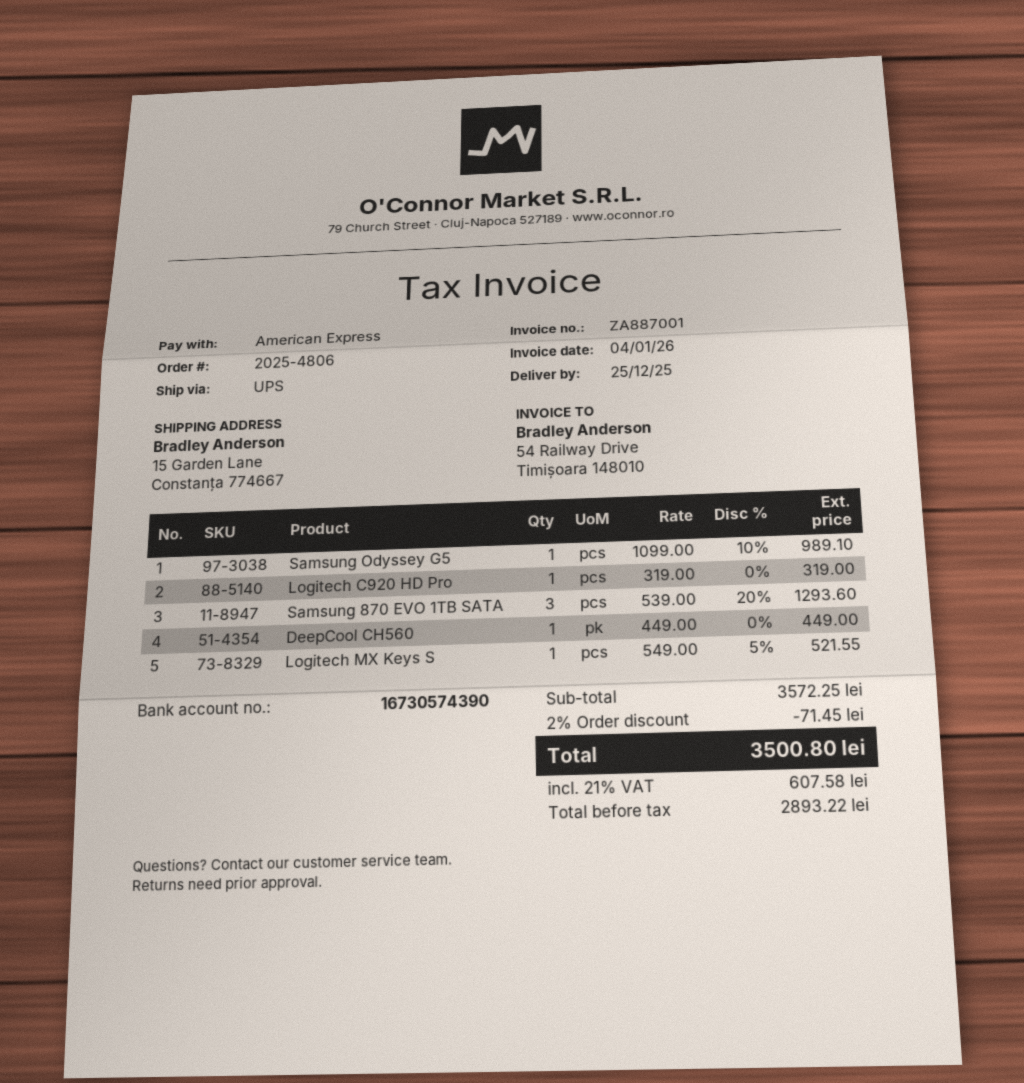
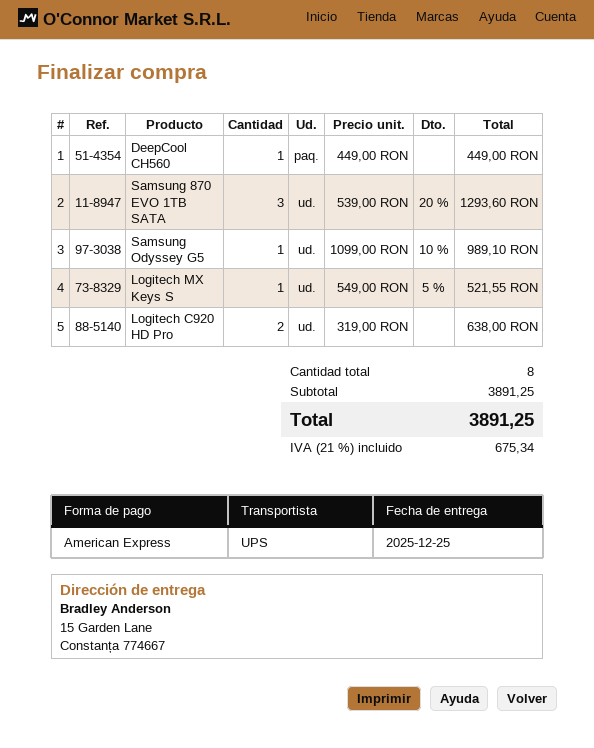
Logitech C920 HD Pro: 1 x 319.00 = 319.00 -> 2 x 319.00 = 638.00
subtotal: 3572.25 -> 3891.25
discount: 2% = 71.45 -> none
tax: 21% = 607.58 -> 21% = 675.34
total: 3500.80 -> 3891.25

